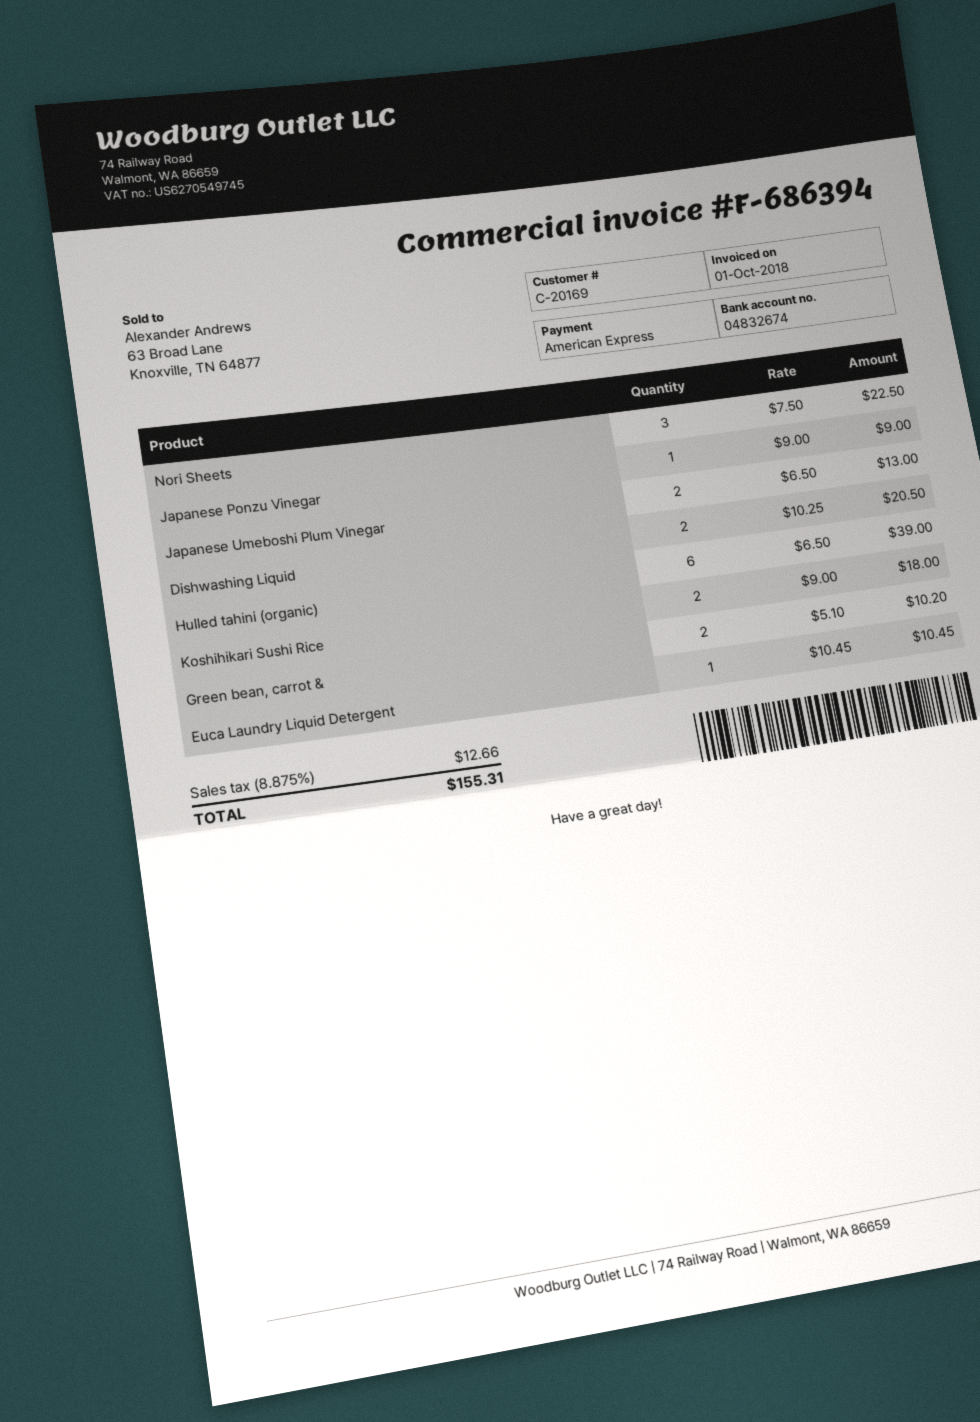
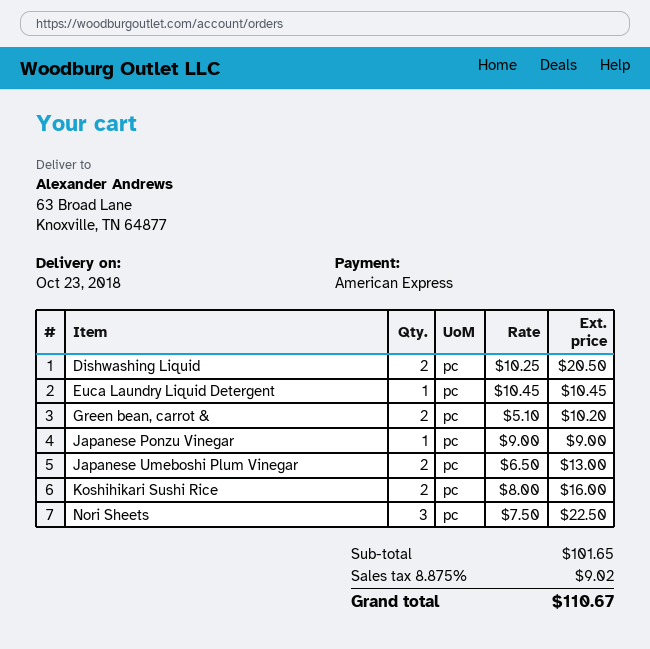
Hulled tahini (organic): 6 x 6.50 = 39.00 -> none
Koshihikari Sushi Rice: 2 x 9.00 = 18.00 -> 2 x 8.00 = 16.00
tax: 8.875% = 12.66 -> 8.875% = 9.02
total: 155.31 -> 110.67

